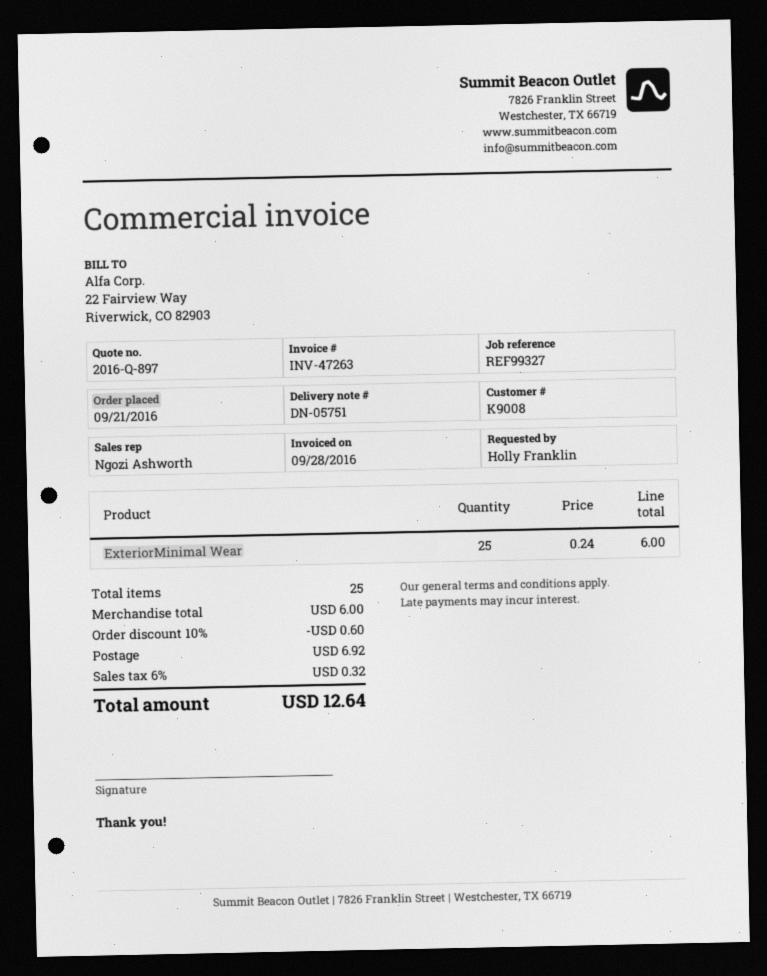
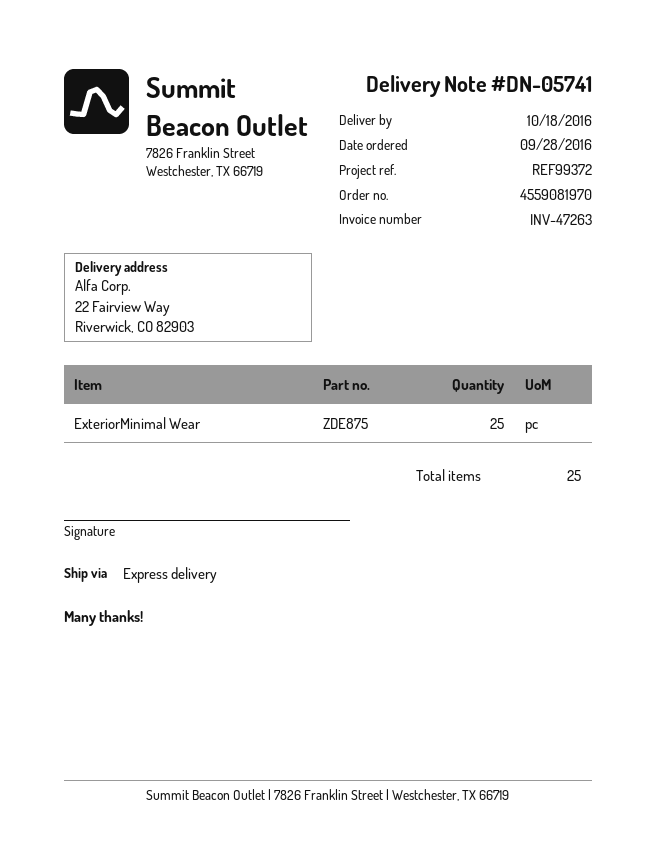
order date: 2016-09-21 -> 2016-09-28
delivery note number: DN-05751 -> DN-05741
reference: REF99327 -> REF99372

